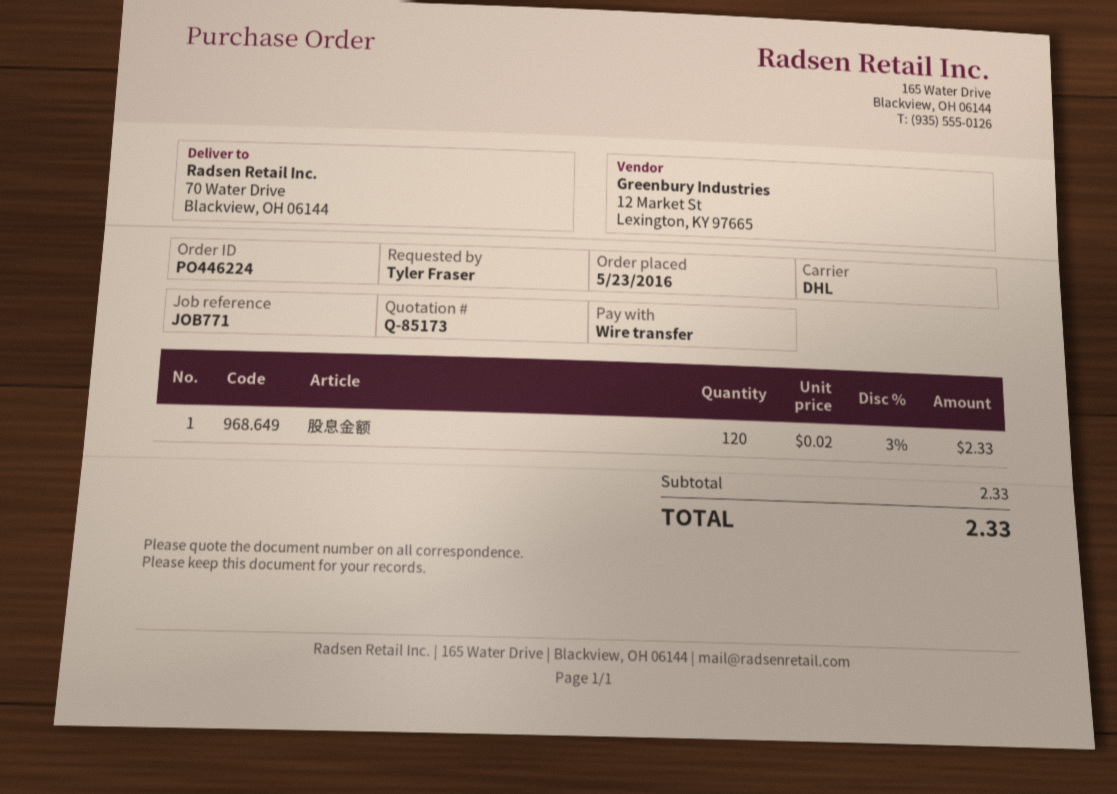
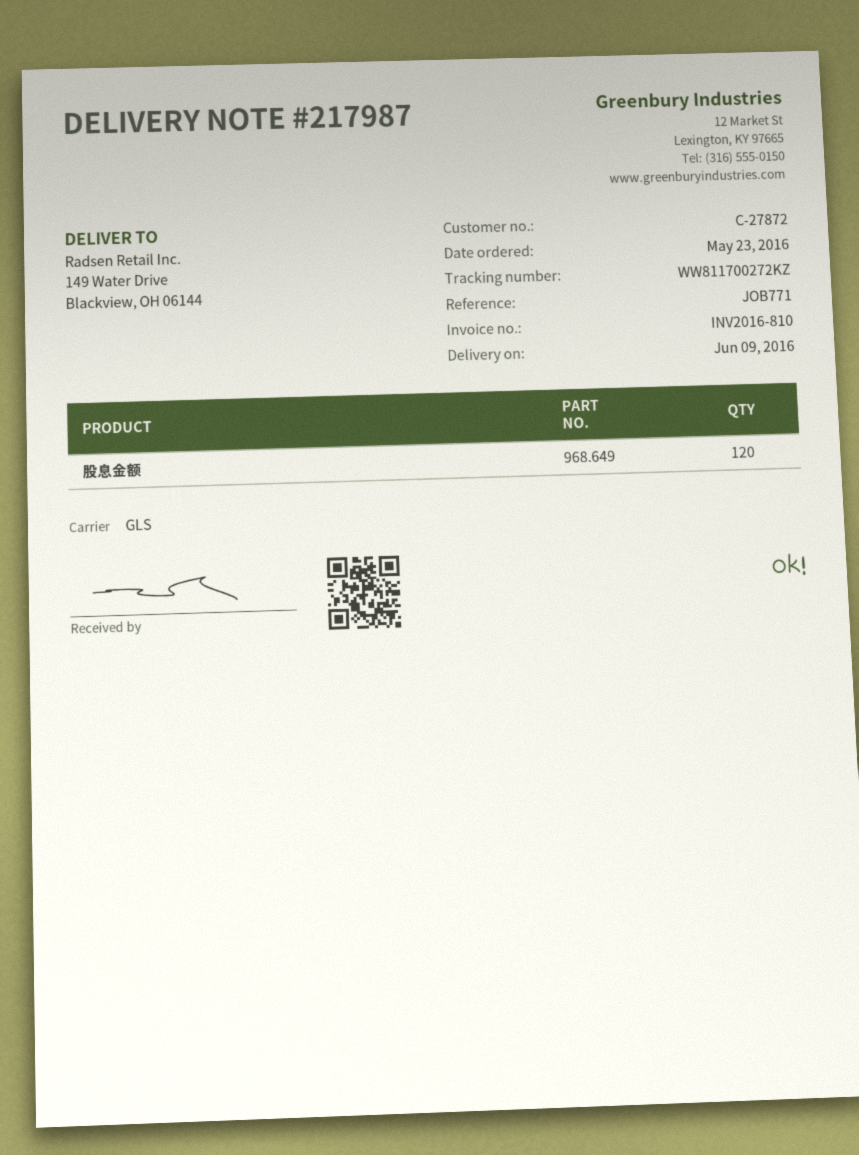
shipping method: DHL -> GLS
ship to: 70 Water Drive, Blackview, OH 06144 -> 149 Water Drive, Blackview, OH 06144

